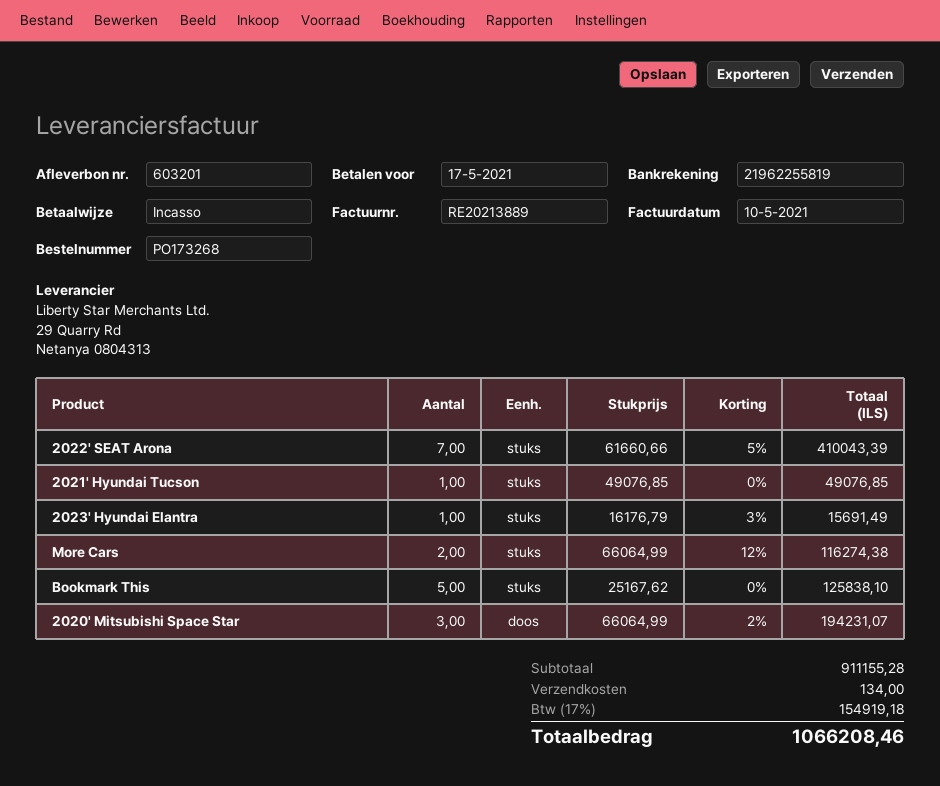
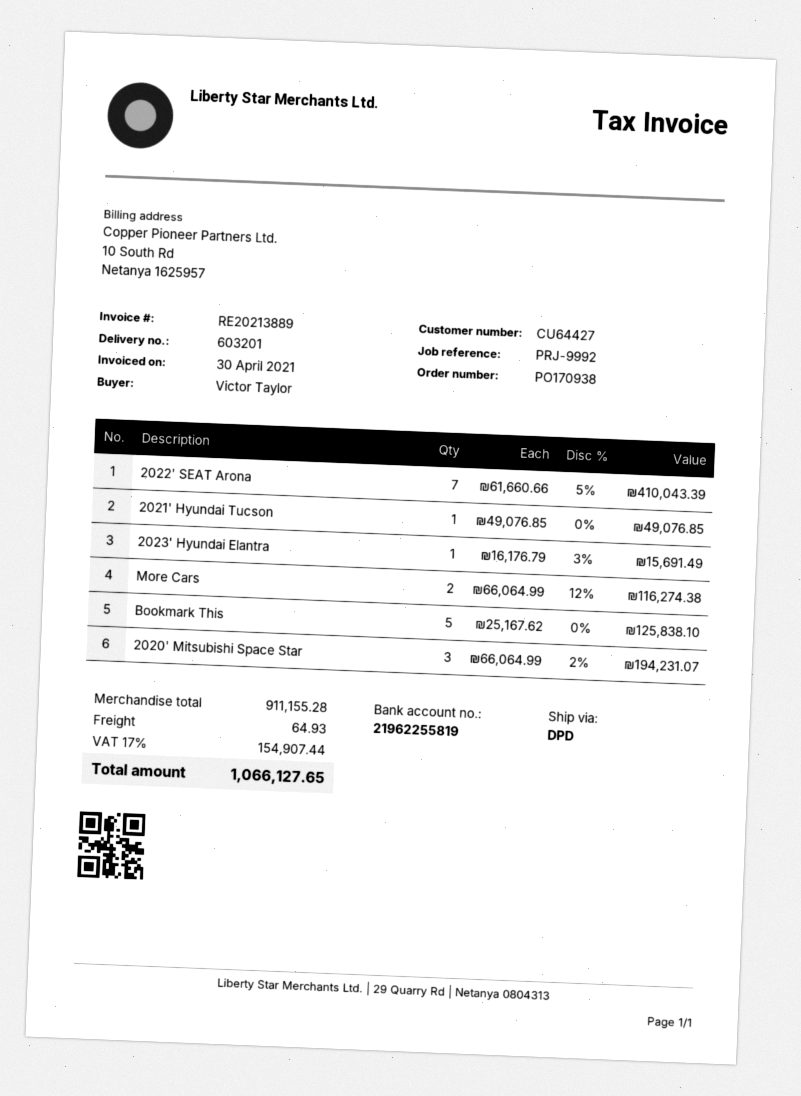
order number: PO173268 -> PO170938
invoice date: 2021-05-10 -> 2021-04-30
shipping: 134.00 -> 64.93
tax: 17% = 154919.18 -> 17% = 154907.44
total: 1066208.46 -> 1066127.65

